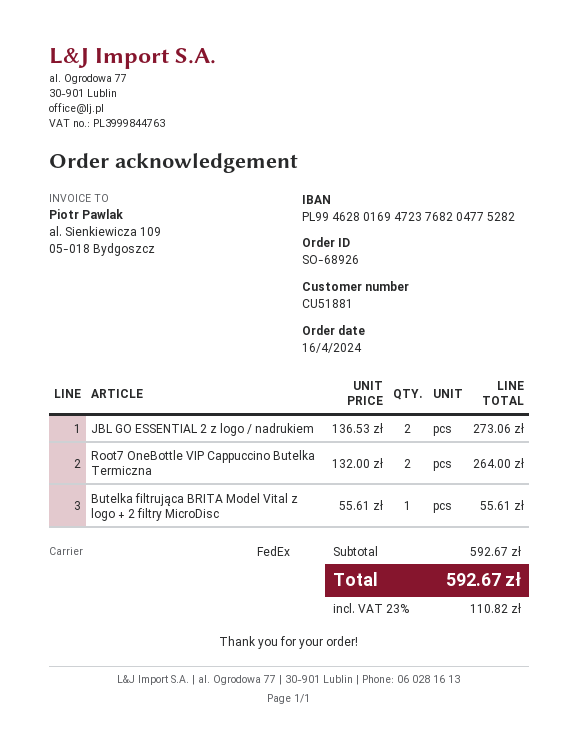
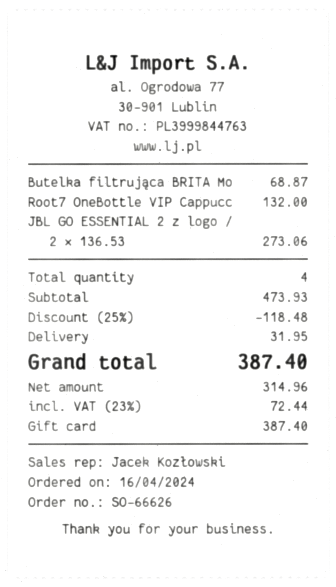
order number: SO-68926 -> SO-66626
Root7 OneBottle VIP Cappuccino Butelka Termiczna: 2 x 132.00 = 264.00 -> 1 x 132.00 = 132.00
Butelka filtrująca BRITA Model Vital z logo + 2 filtry MicroDisc: 1 x 55.61 = 55.61 -> 1 x 68.87 = 68.87
subtotal: 592.67 -> 473.93
discount: none -> 25% = 118.48
shipping: none -> 31.95
tax: 23% = 110.82 -> 23% = 72.44
total: 592.67 -> 387.40

